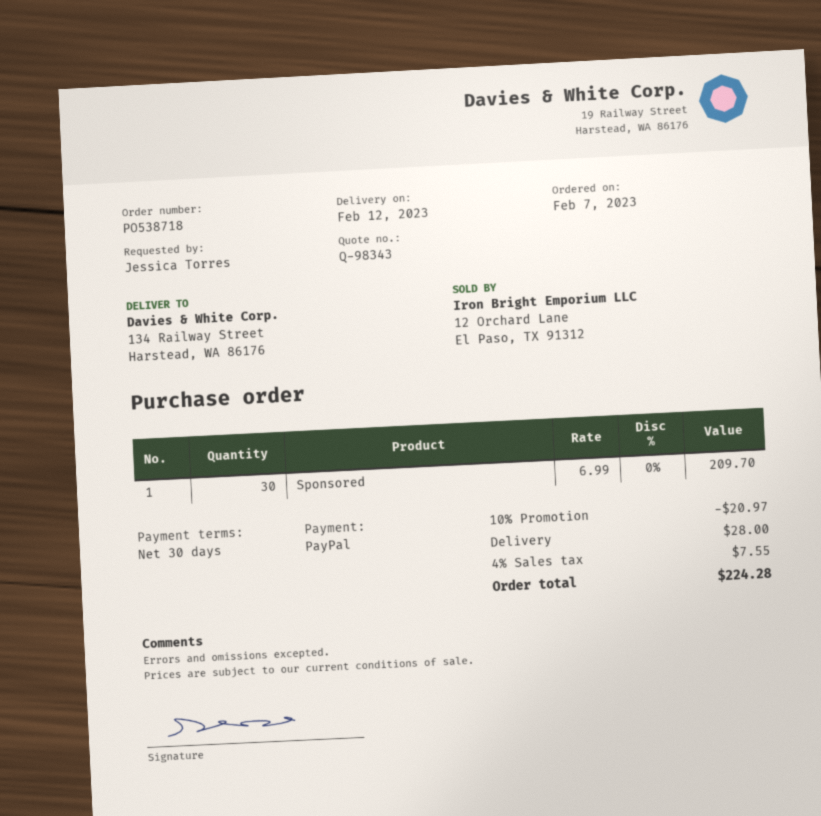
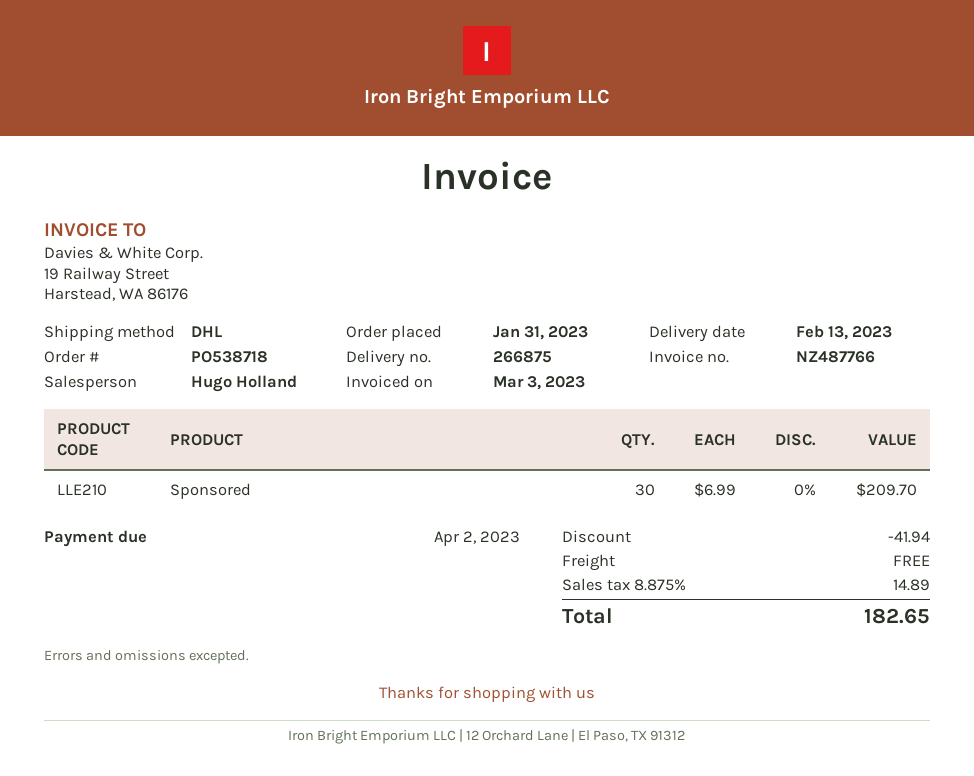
order date: 2023-02-07 -> 2023-01-31
delivery date: 2023-02-12 -> 2023-02-13
discount: 20.97 -> 41.94
shipping: 28.00 -> 0.00
tax: 4% = 7.55 -> 8.875% = 14.89
total: 224.28 -> 182.65

